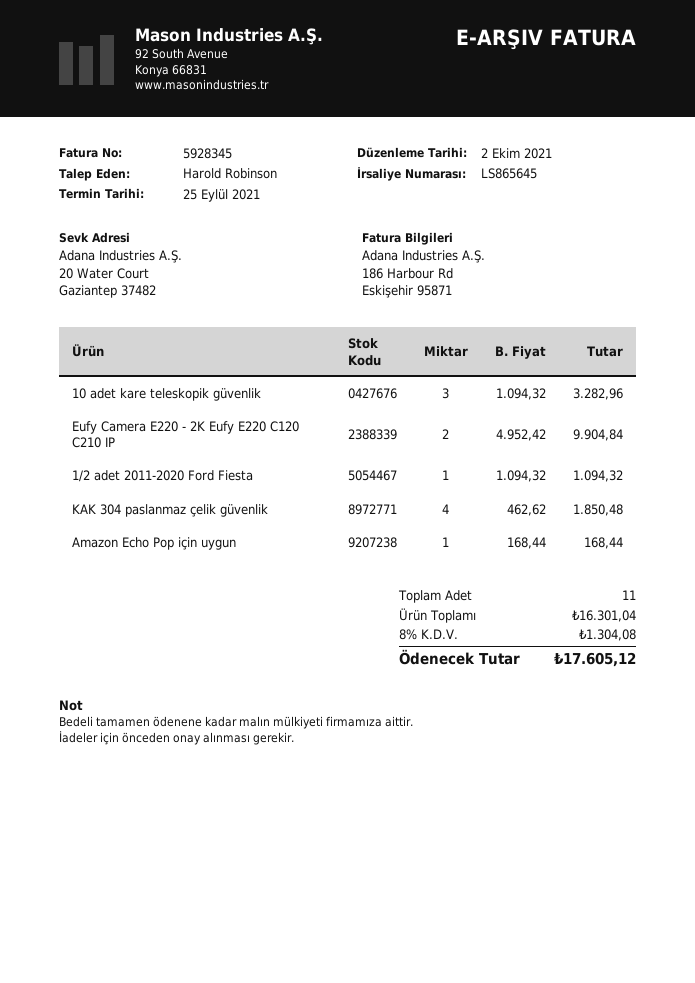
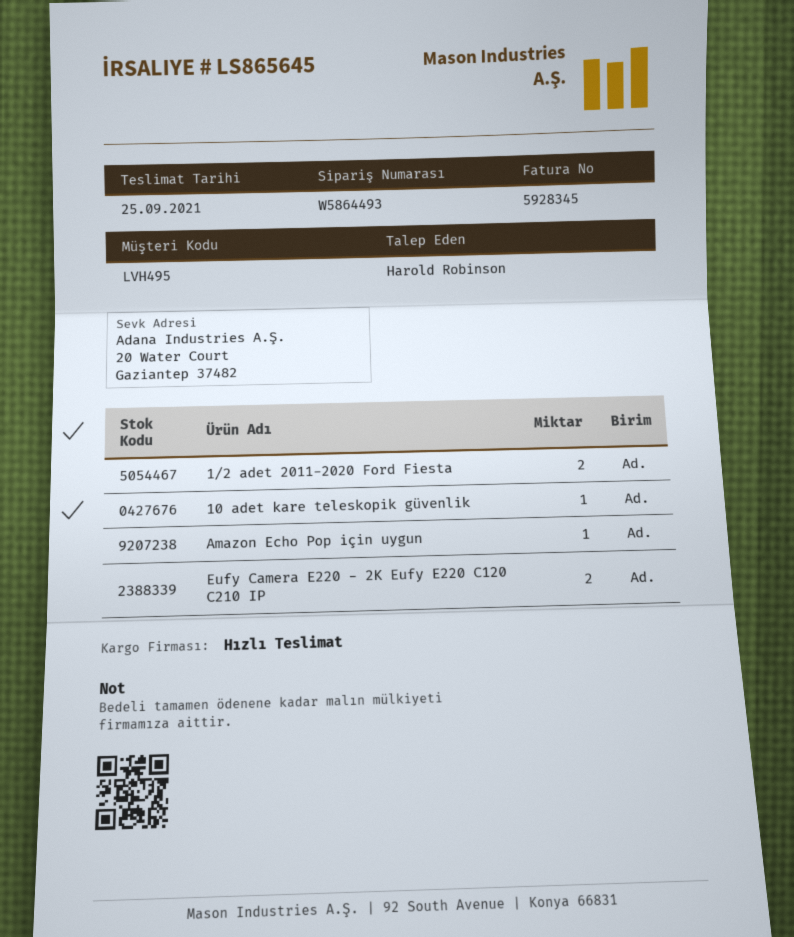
10 adet kare teleskopik güvenlik: 3 -> 1
1/2 adet 2011-2020 Ford Fiesta: 1 -> 2
KAK 304 paslanmaz çelik güvenlik: 4 -> none

